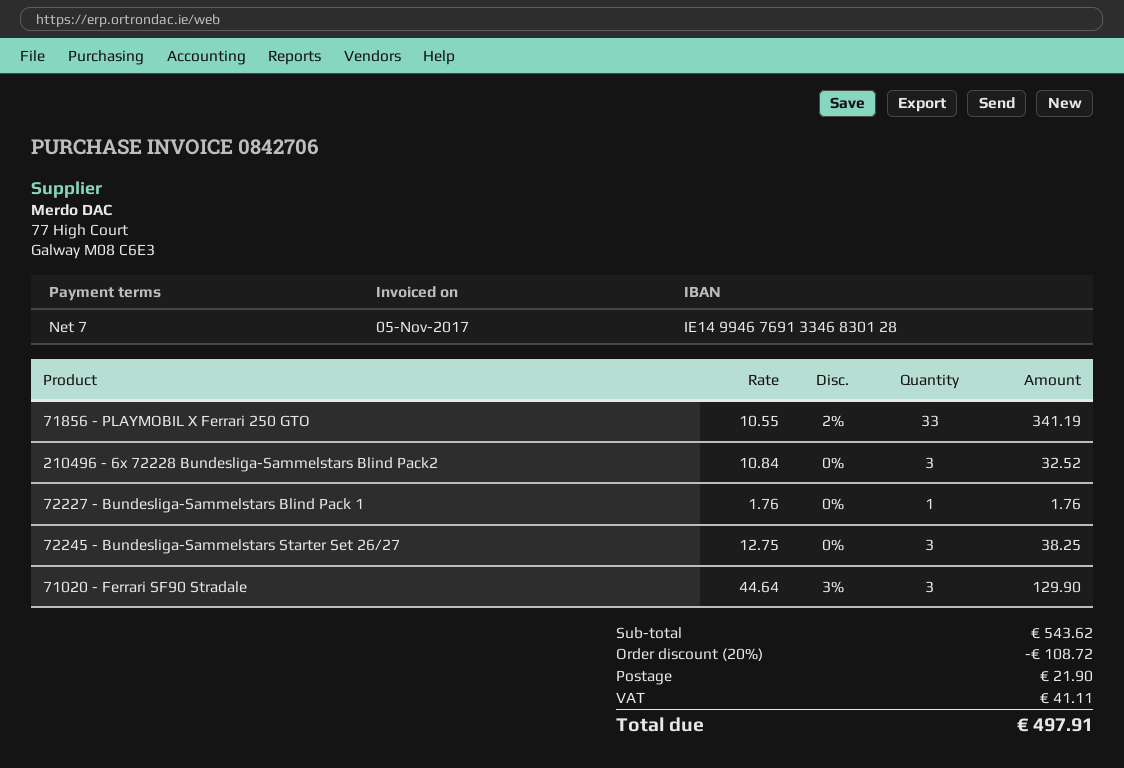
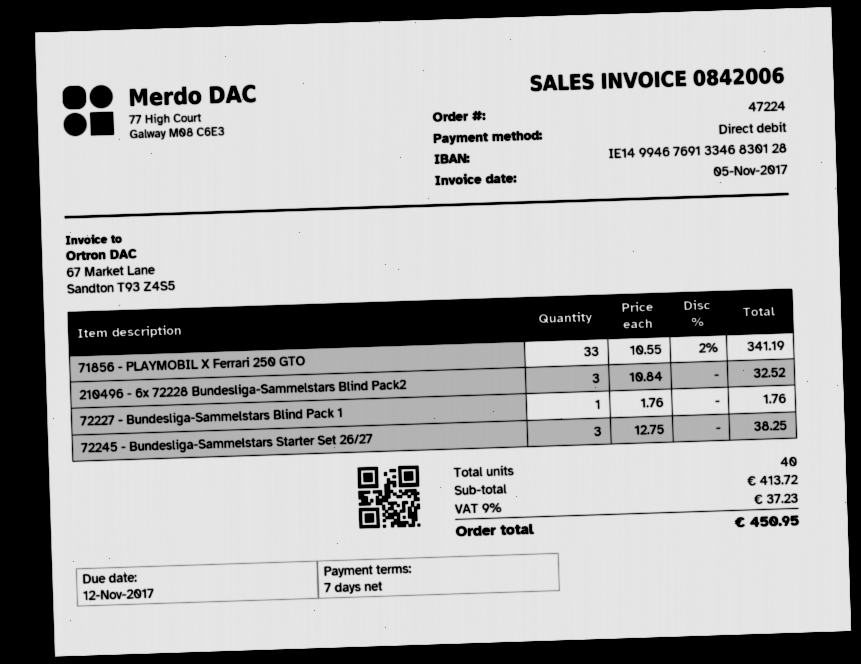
invoice number: 0842706 -> 0842006
71020 - Ferrari SF90 Stradale: 3 x 44.64 - 3% = 129.90 -> none
subtotal: 543.62 -> 413.72
discount: 20% = 108.72 -> none
shipping: 21.90 -> none
tax: 41.11 -> 37.23
total: 497.91 -> 450.95

